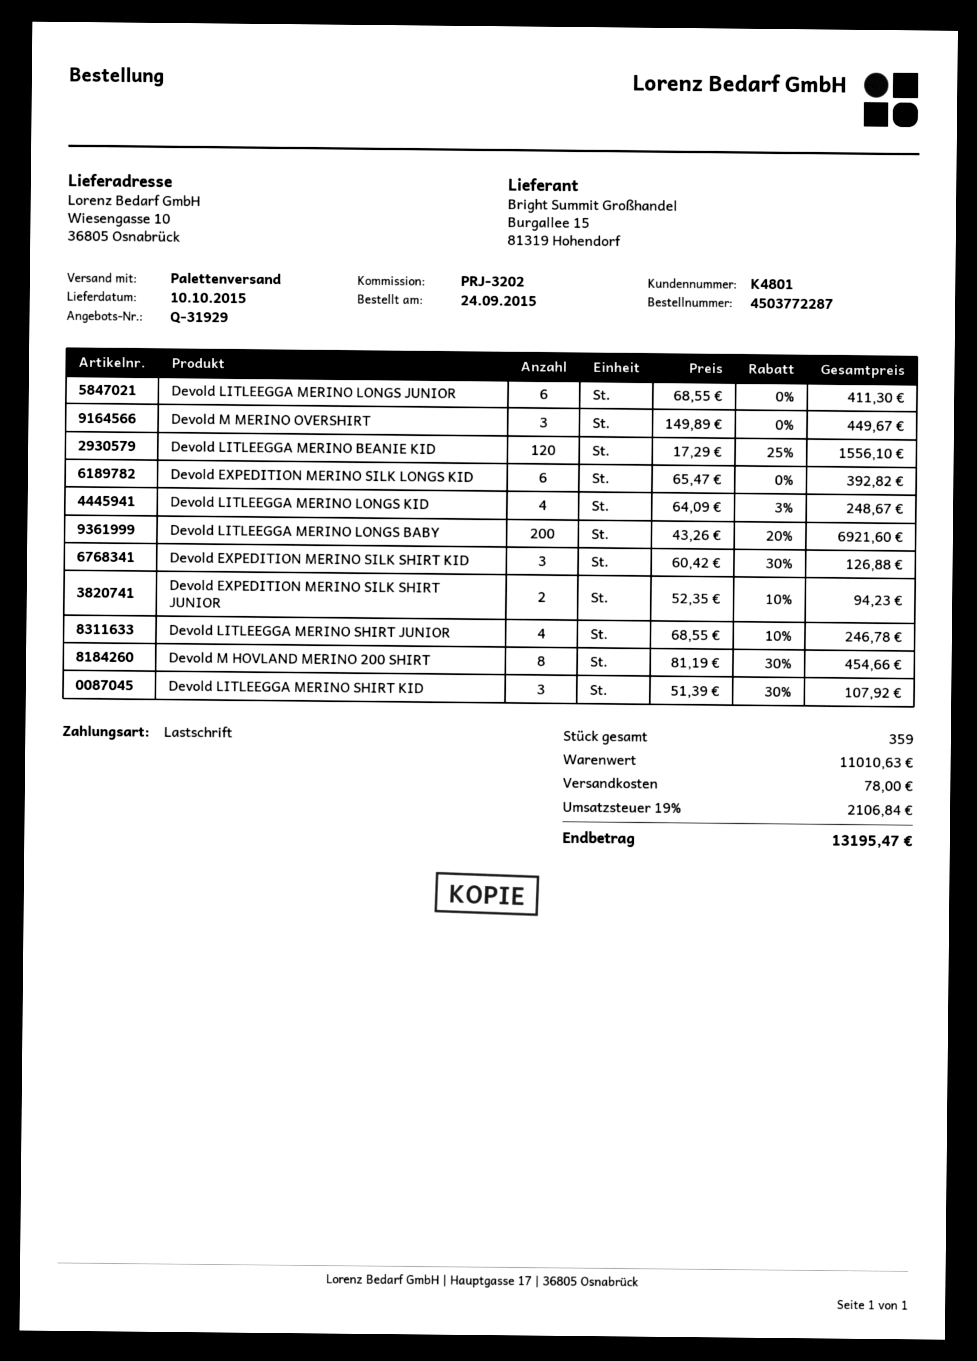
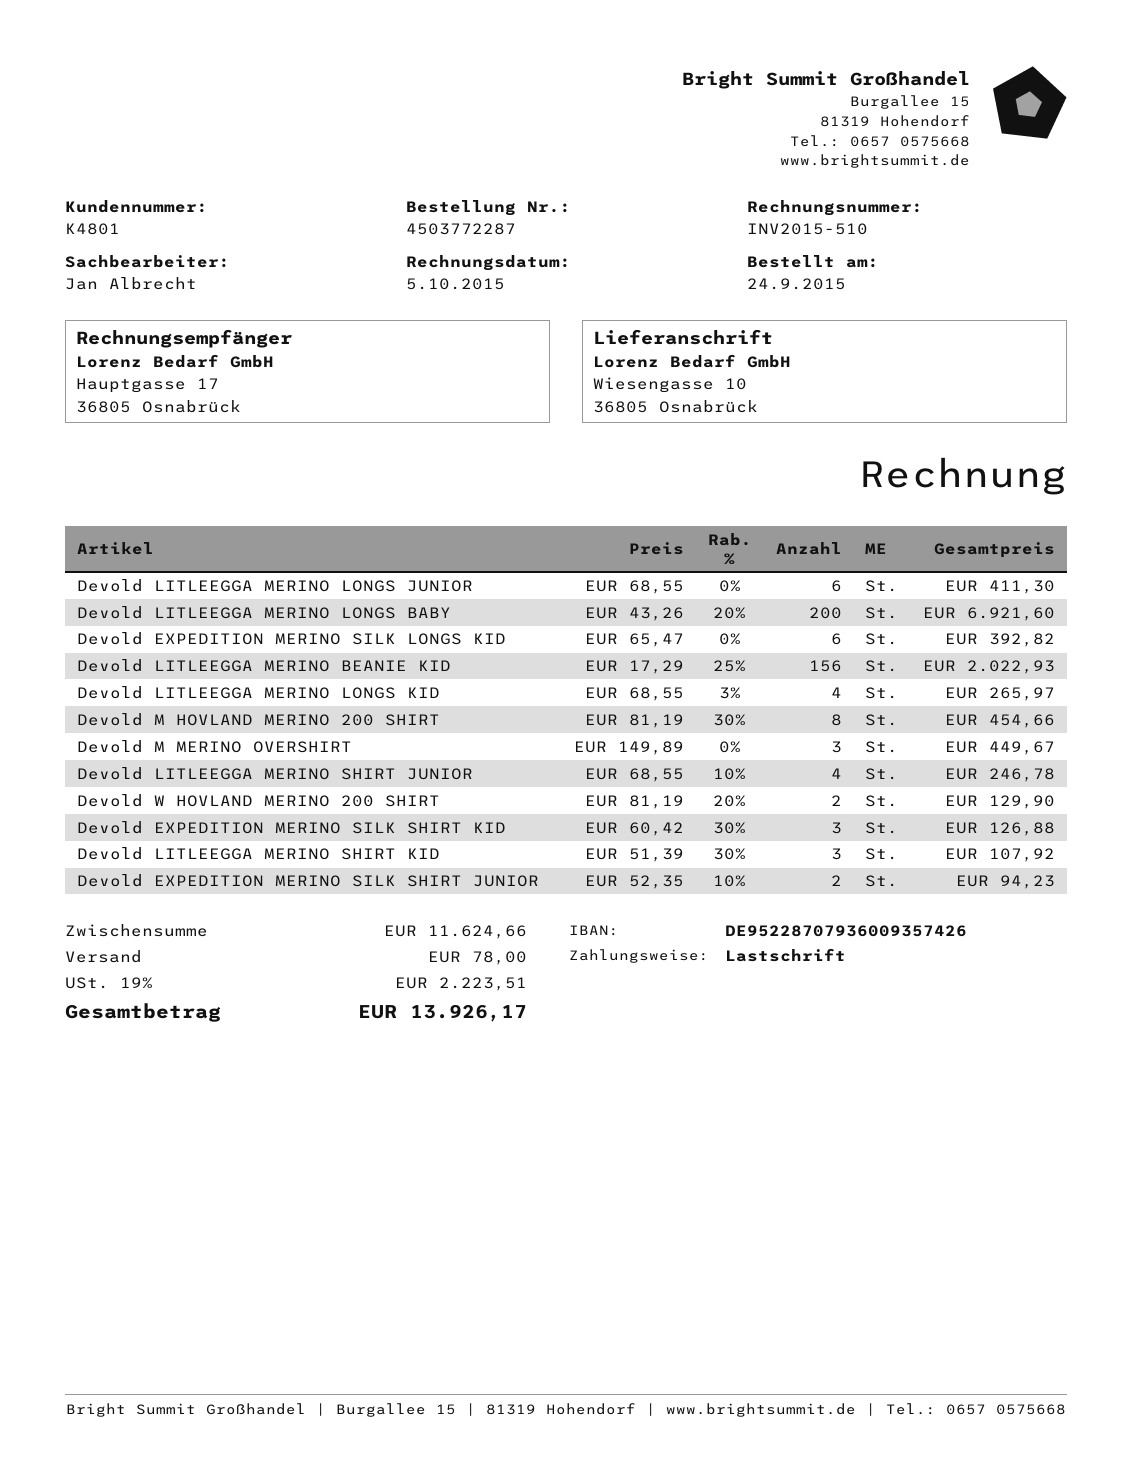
Devold LITLEEGGA MERINO BEANIE KID: 120 x 17.29 - 25% = 1556.10 -> 156 x 17.29 - 25% = 2022.93
Devold LITLEEGGA MERINO LONGS KID: 4 x 64.09 - 3% = 248.67 -> 4 x 68.55 - 3% = 265.97
Devold W HOVLAND MERINO 200 SHIRT: none -> 2 x 81.19 - 20% = 129.90
subtotal: 11010.63 -> 11624.66
tax: 19% = 2106.84 -> 19% = 2223.51
total: 13195.47 -> 13926.17

